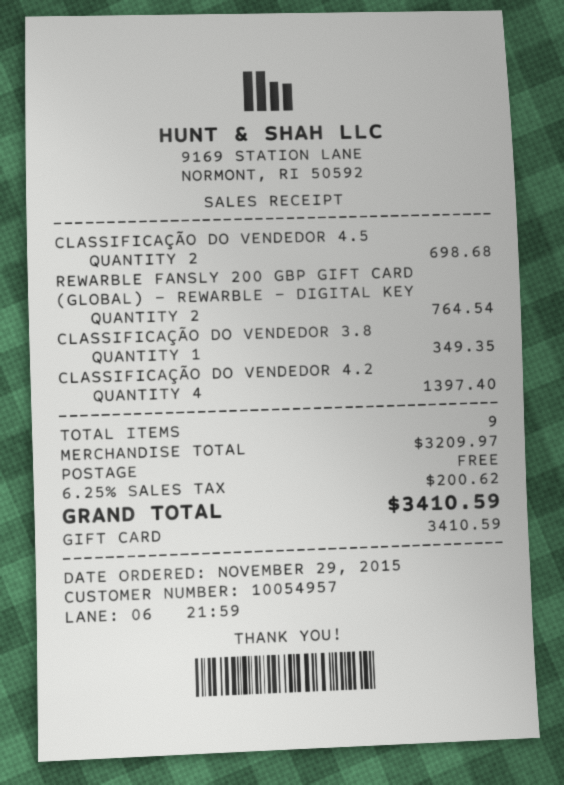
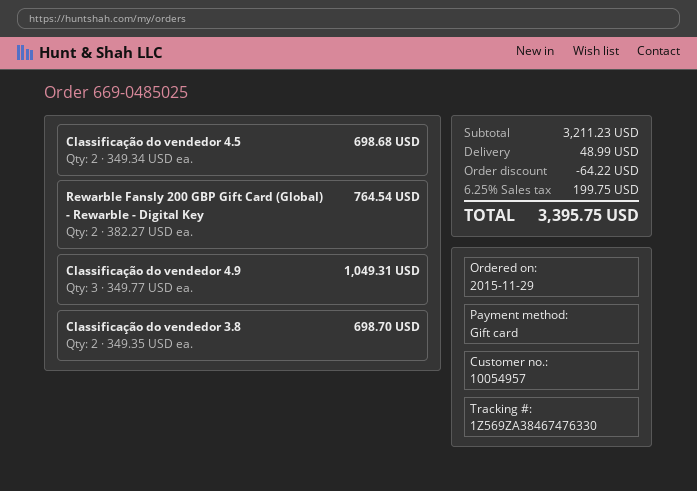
CLASSIFICAÇÃO DO VENDEDOR 3.8: 1 for 349.35 -> 2 for 698.70
CLASSIFICAÇÃO DO VENDEDOR 4.2: 4 for 1397.40 -> none
Classificação do vendedor 4.9: none -> 3 for 1049.31
subtotal: 3209.97 -> 3211.23
discount: none -> 64.22
shipping: 0.00 -> 48.99
tax: 6.25% = 200.62 -> 6.25% = 199.75
total: 3410.59 -> 3395.75

